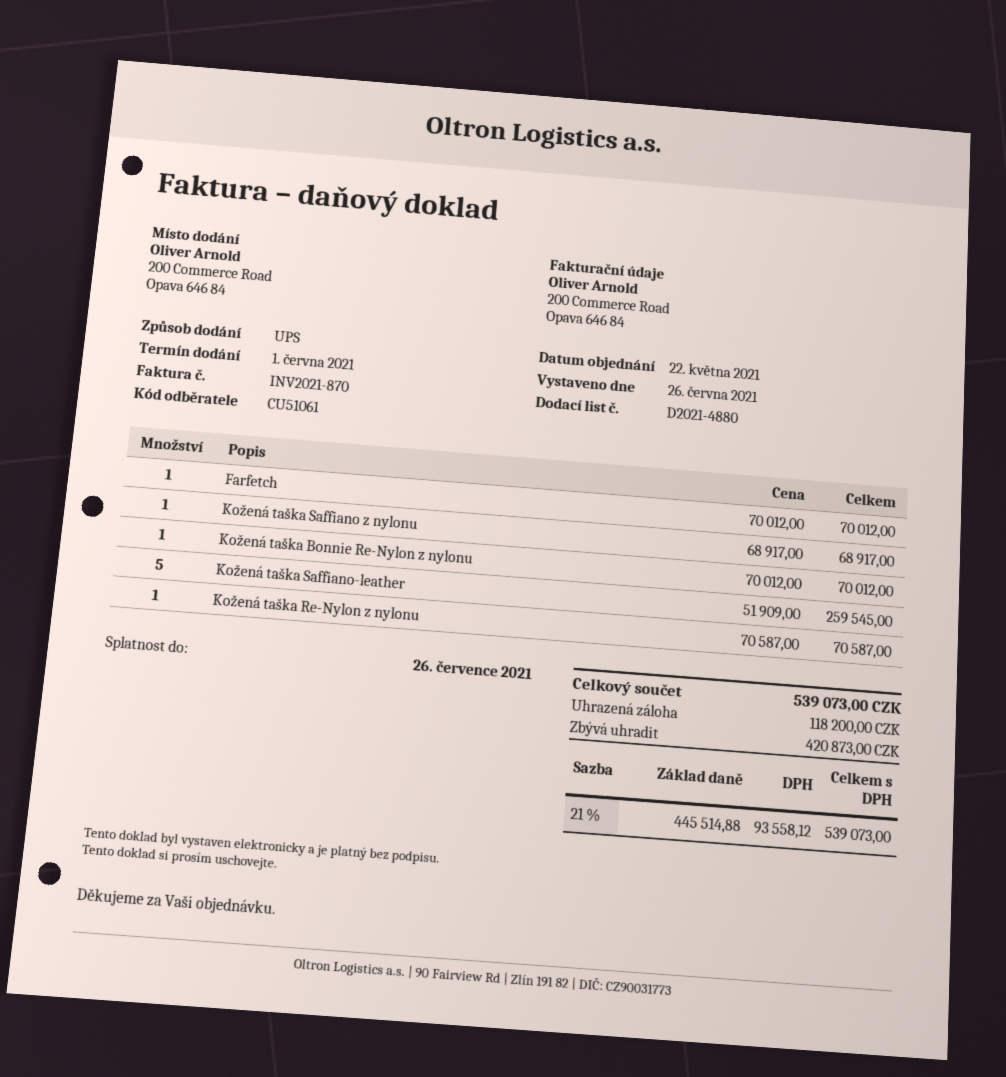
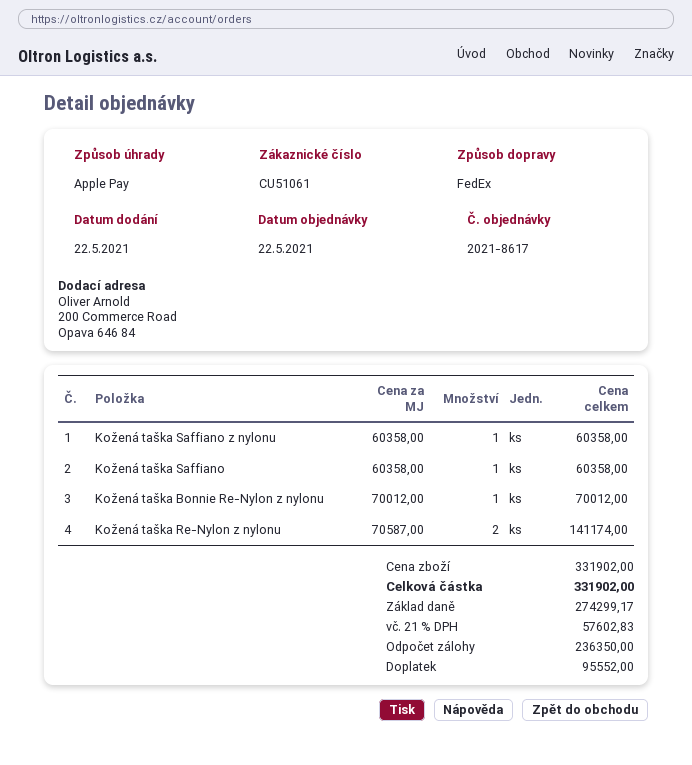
delivery date: 2021-06-01 -> 2021-05-22
shipping method: UPS -> FedEx
Farfetch: 1 x 70012.00 = 70012.00 -> none
Kožená taška Saffiano z nylonu: 1 x 68917.00 = 68917.00 -> 1 x 60358.00 = 60358.00
Kožená taška Saffiano-leather: 5 x 51909.00 = 259545.00 -> none
Kožená taška Re-Nylon z nylonu: 1 x 70587.00 = 70587.00 -> 2 x 70587.00 = 141174.00
Kožená taška Saffiano: none -> 1 x 60358.00 = 60358.00
net: 445514.88 -> 274299.17
tax: 21% = 93558.12 -> 21% = 57602.83
total: 539073.00 -> 331902.00
deposit: 118200.00 -> 236350.00
balance: 420873.00 -> 95552.00

